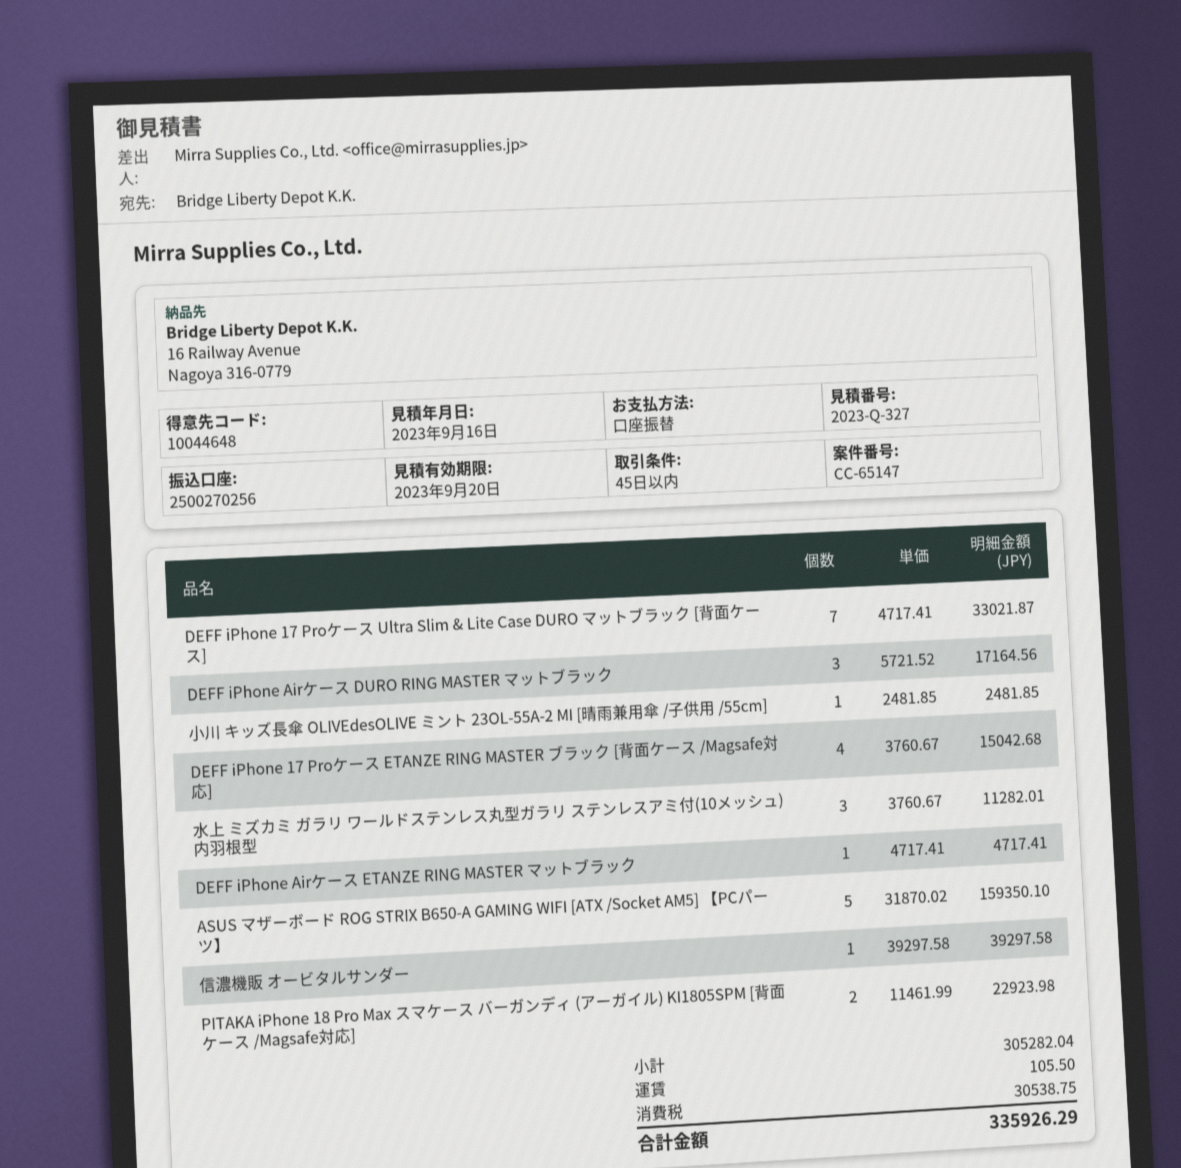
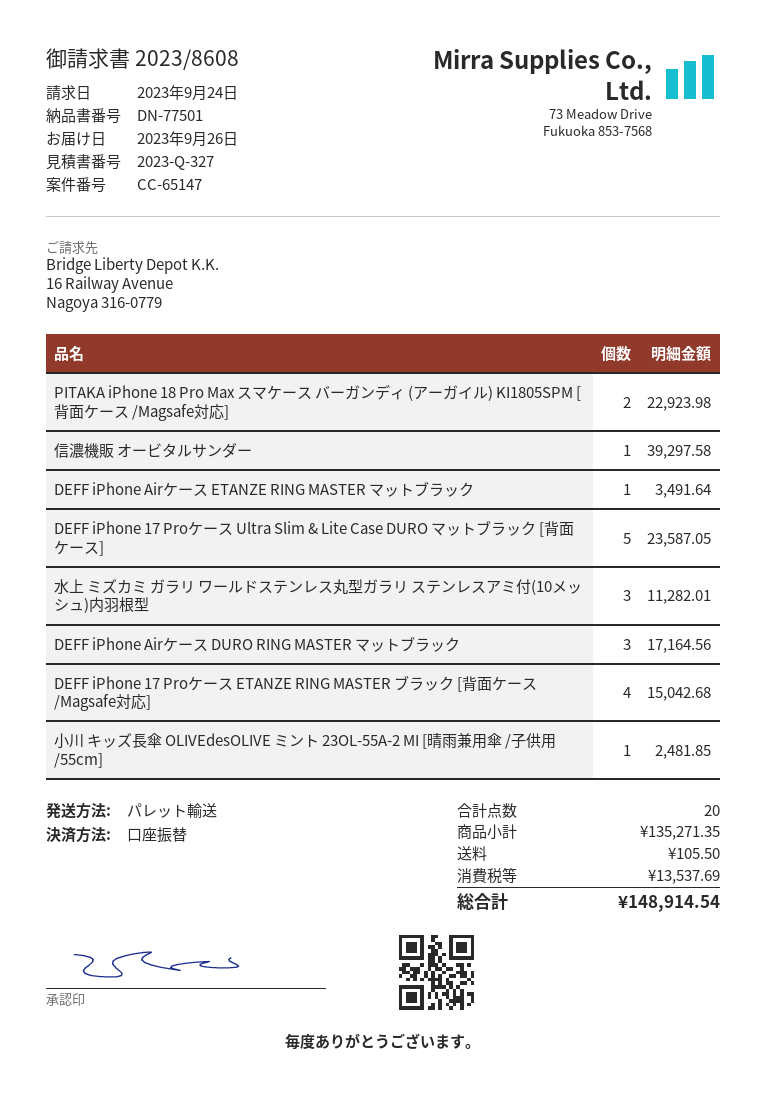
DEFF iPhone 17 Proケース Ultra Slim & Lite Case DURO マットブラック [背面ケース]: 7 for 33021.87 -> 5 for 23587.05
DEFF iPhone Airケース ETANZE RING MASTER マットブラック: 1 for 4717.41 -> 1 for 3491.64
ASUS マザーボード ROG STRIX B650-A GAMING WIFI [ATX /Socket AM5] 【PCパーツ】: 5 for 159350.10 -> none
subtotal: 305282.04 -> 135271.35
tax: 30538.75 -> 13537.69
total: 335926.29 -> 148914.54

